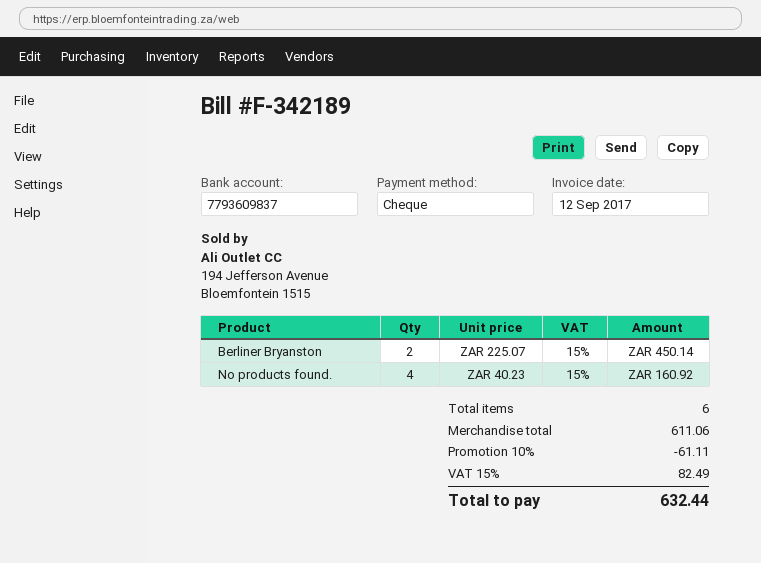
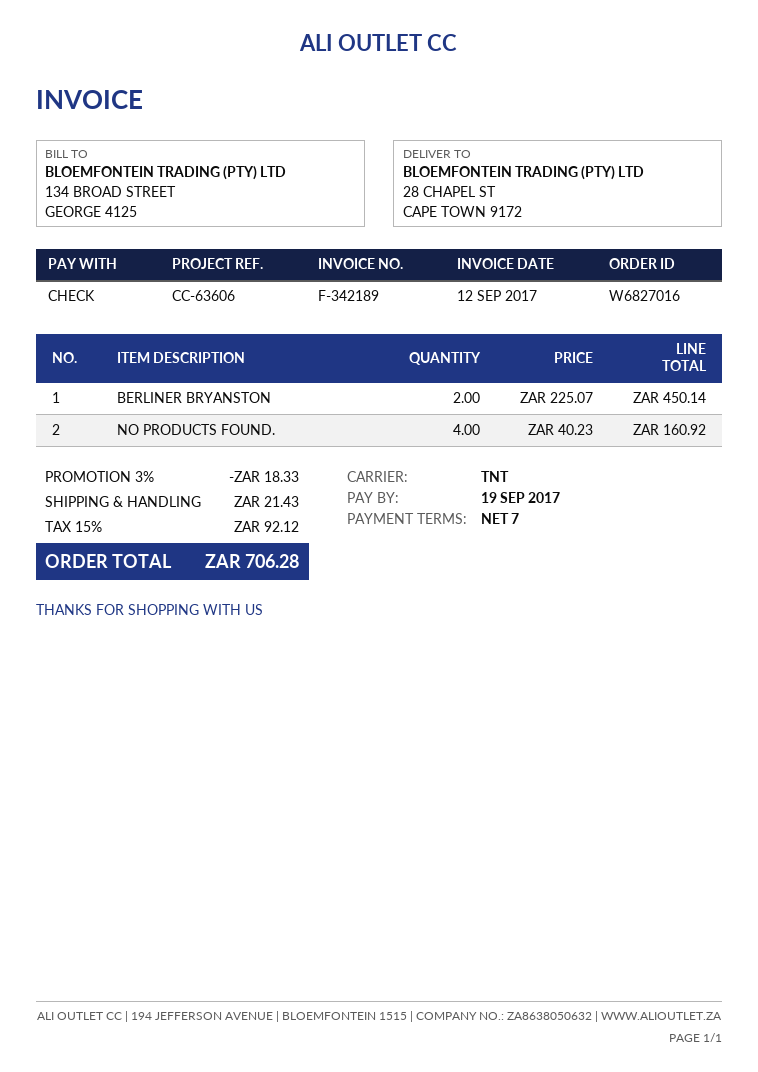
discount: 10% = 61.11 -> 3% = 18.33
shipping: none -> 21.43
tax: 15% = 82.49 -> 15% = 92.12
total: 632.44 -> 706.28

